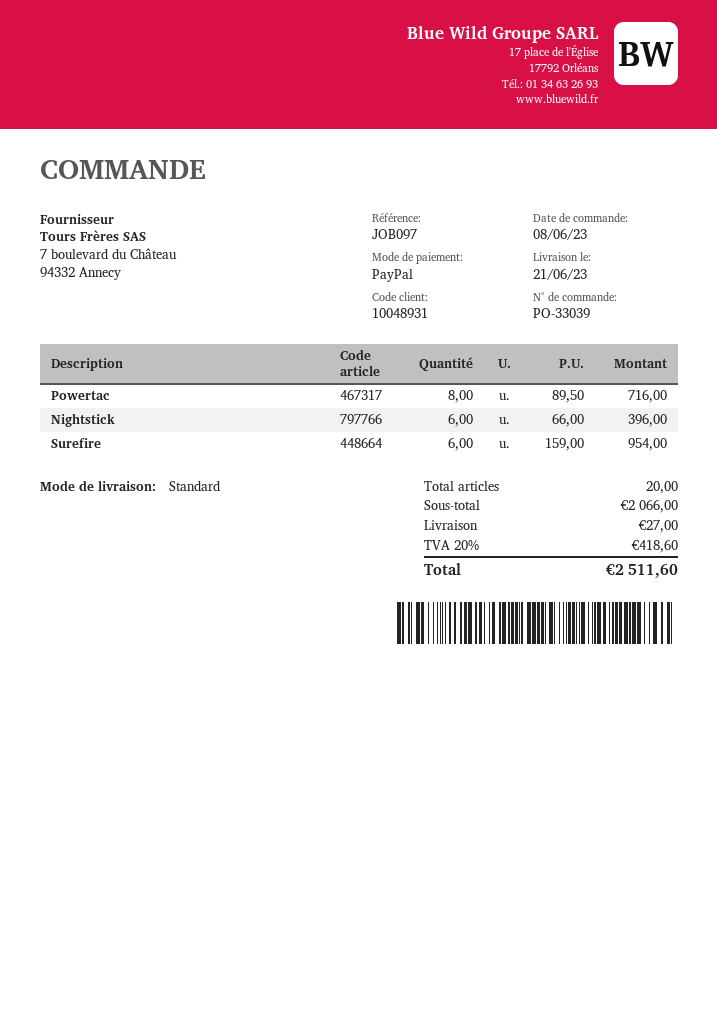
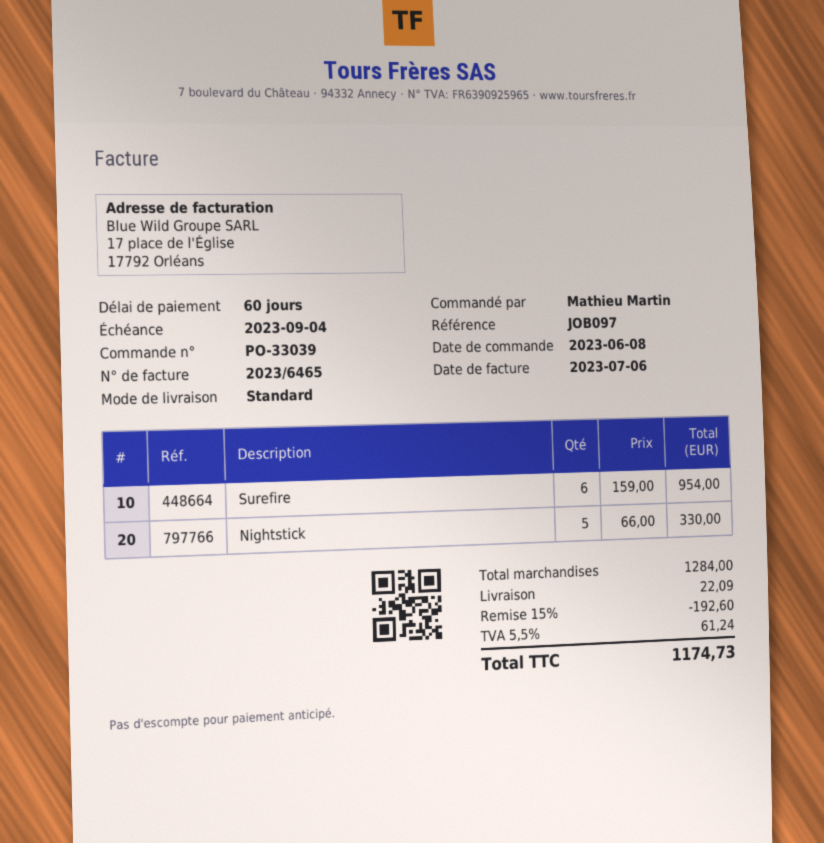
Powertac: 8 x 89.50 = 716.00 -> none
Nightstick: 6 x 66.00 = 396.00 -> 5 x 66.00 = 330.00
subtotal: 2066.00 -> 1284.00
discount: none -> 15% = 192.60
shipping: 27.00 -> 22.09
tax: 20% = 418.60 -> 5.5% = 61.24
total: 2511.60 -> 1174.73

